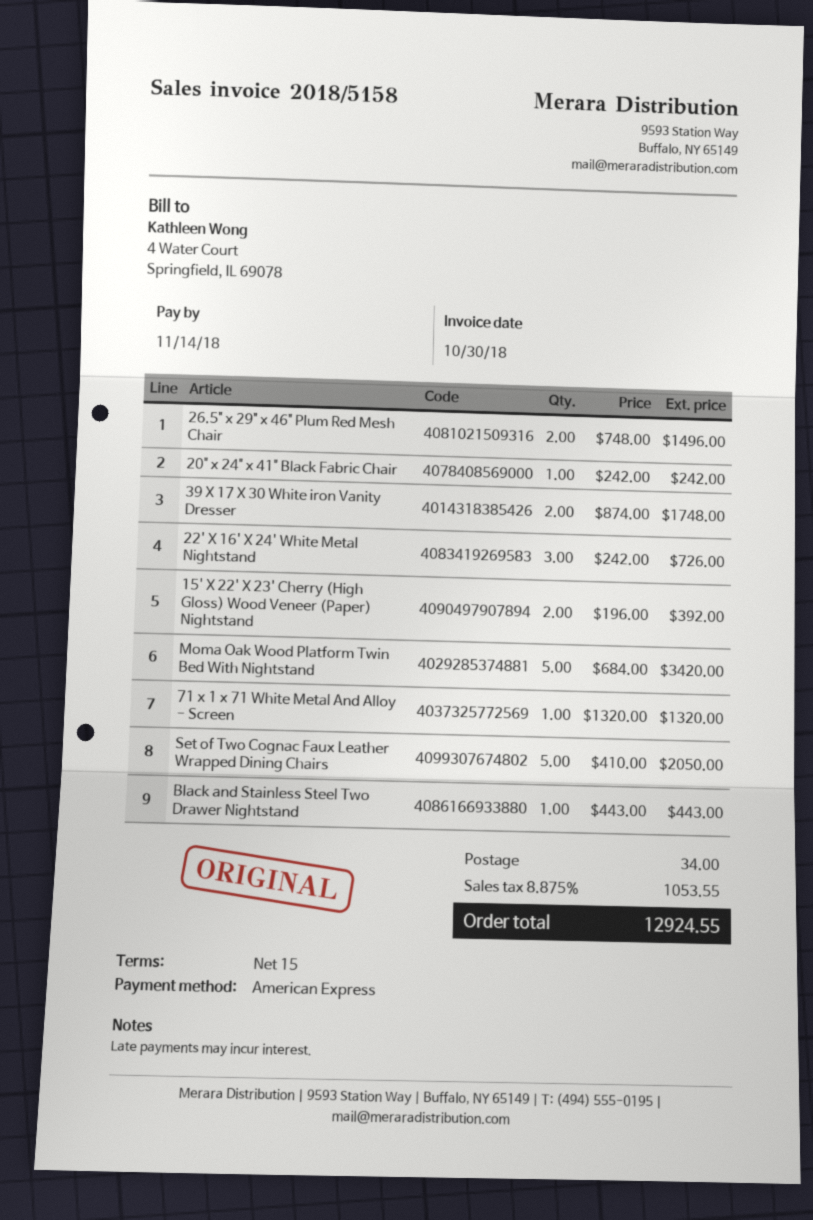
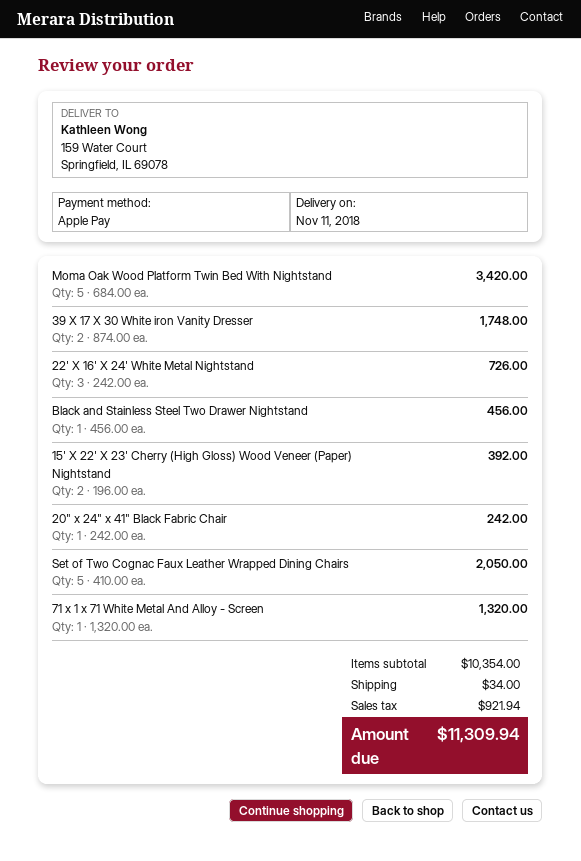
payment method: American Express -> Apple Pay
26.5" x 29" x 46" Plum Red Mesh Chair: 2 x 748.00 = 1496.00 -> none
Black and Stainless Steel Two Drawer Nightstand: 1 x 443.00 = 443.00 -> 1 x 456.00 = 456.00
tax: 1053.55 -> 921.94
total: 12924.55 -> 11309.94

